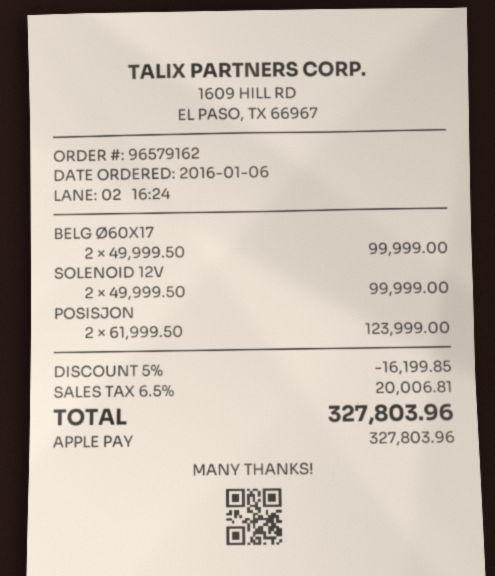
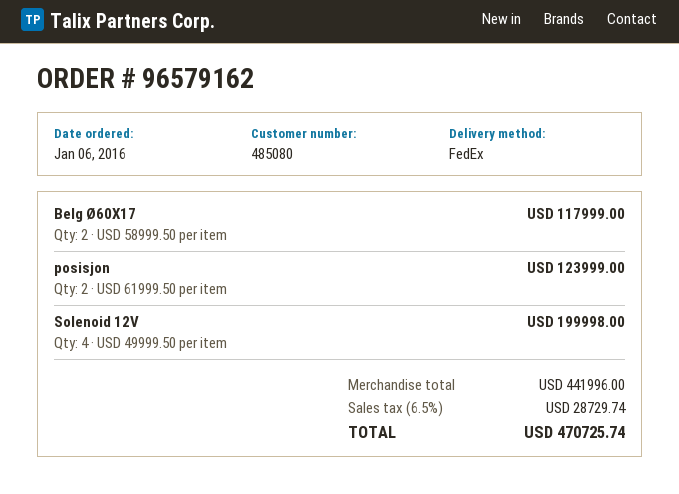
BELG Ø60X17: 2 x 49999.50 = 99999.00 -> 2 x 58999.50 = 117999.00
SOLENOID 12V: 2 x 49999.50 = 99999.00 -> 4 x 49999.50 = 199998.00
discount: 5% = 16199.85 -> none
tax: 6.5% = 20006.81 -> 6.5% = 28729.74
total: 327803.96 -> 470725.74

